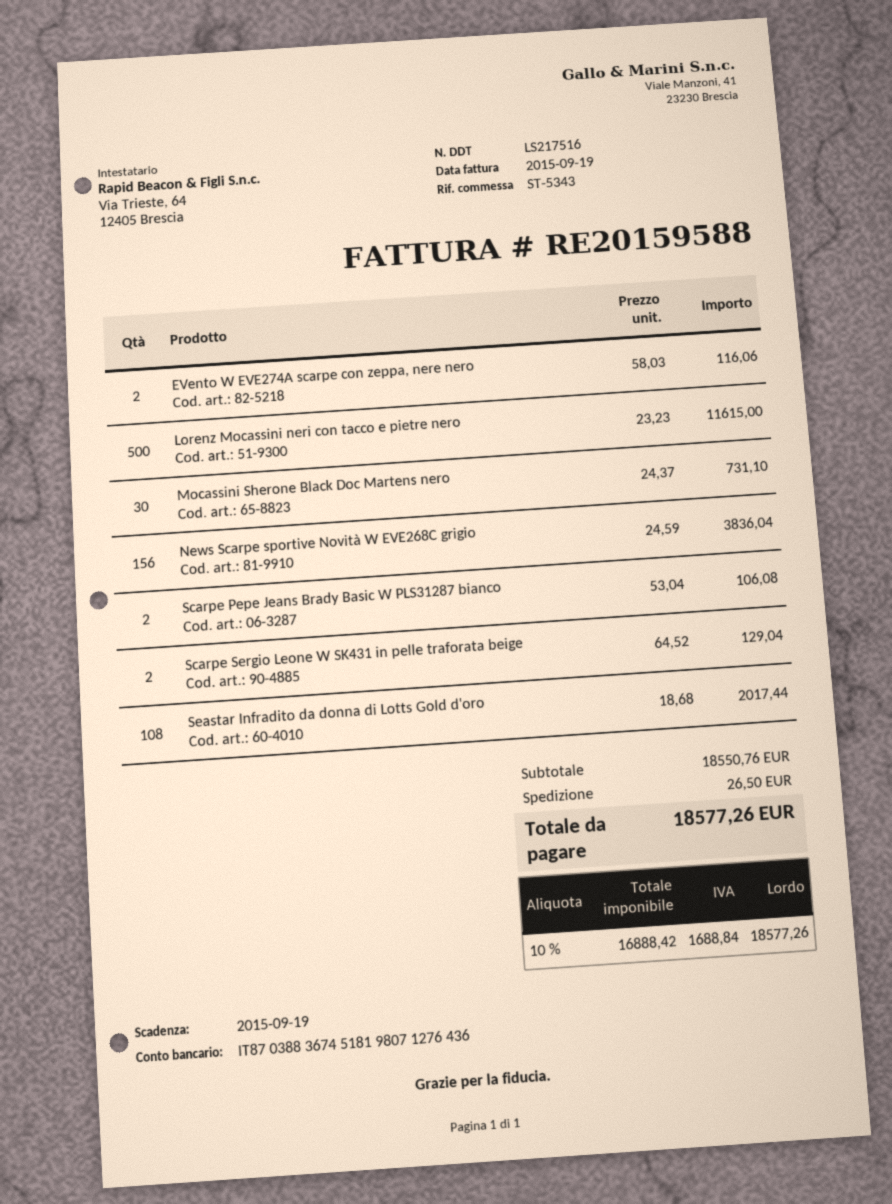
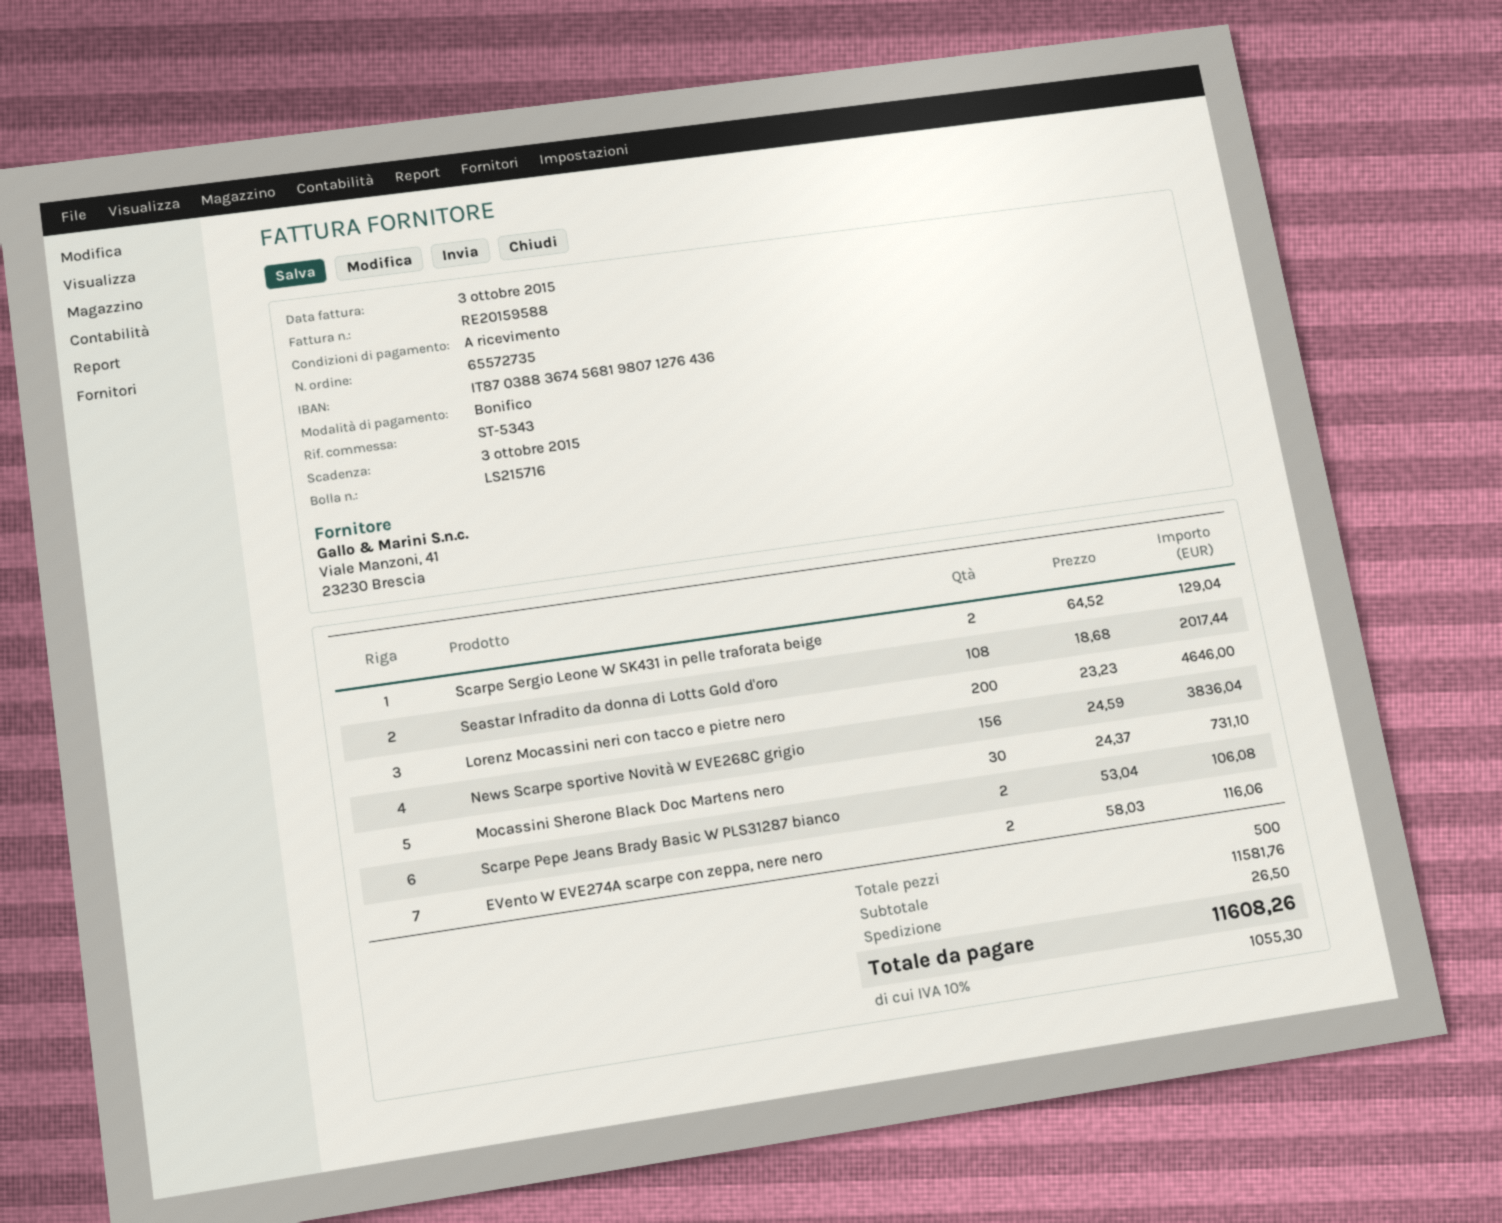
delivery note number: LS217516 -> LS215716
invoice date: 2015-09-19 -> 2015-10-03
due date: 2015-09-19 -> 2015-10-03
bank account: IT8703883674518198071276436 -> IT8703883674568198071276436
Lorenz Mocassini neri con tacco e pietre nero: 500 x 23.23 = 11615.00 -> 200 x 23.23 = 4646.00
subtotal: 18550.76 -> 11581.76
tax: 10% = 1688.84 -> 10% = 1055.30
total: 18577.26 -> 11608.26

